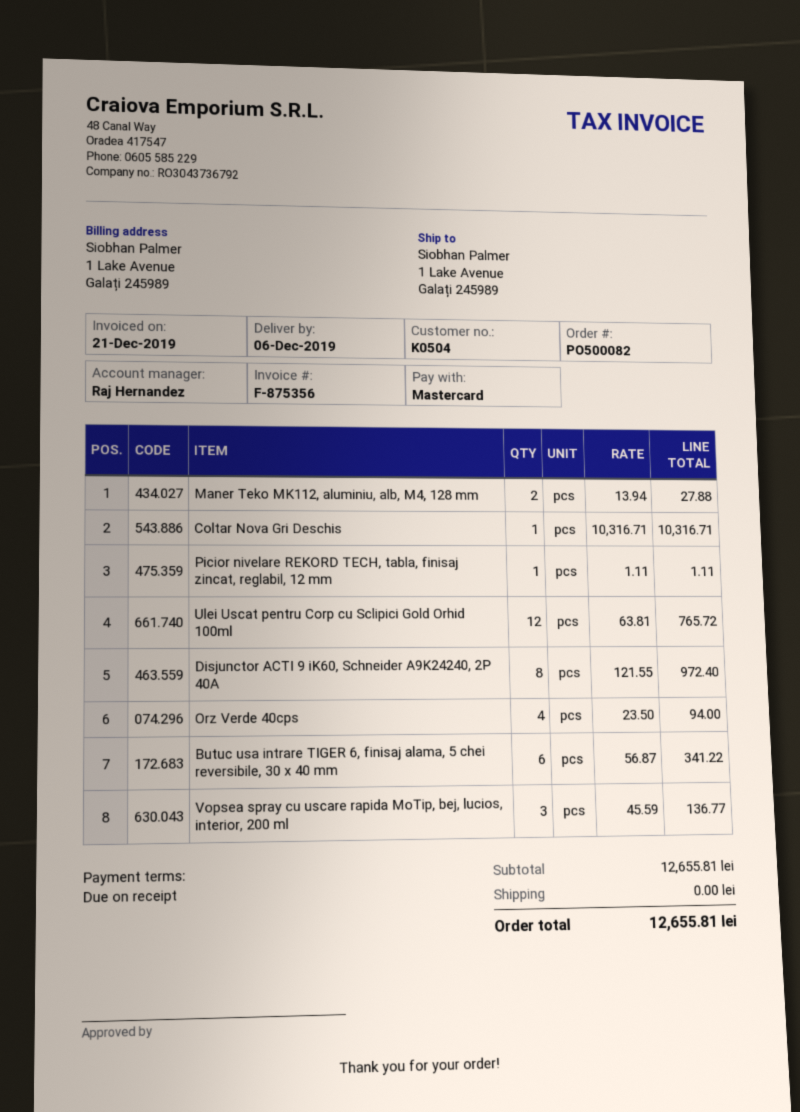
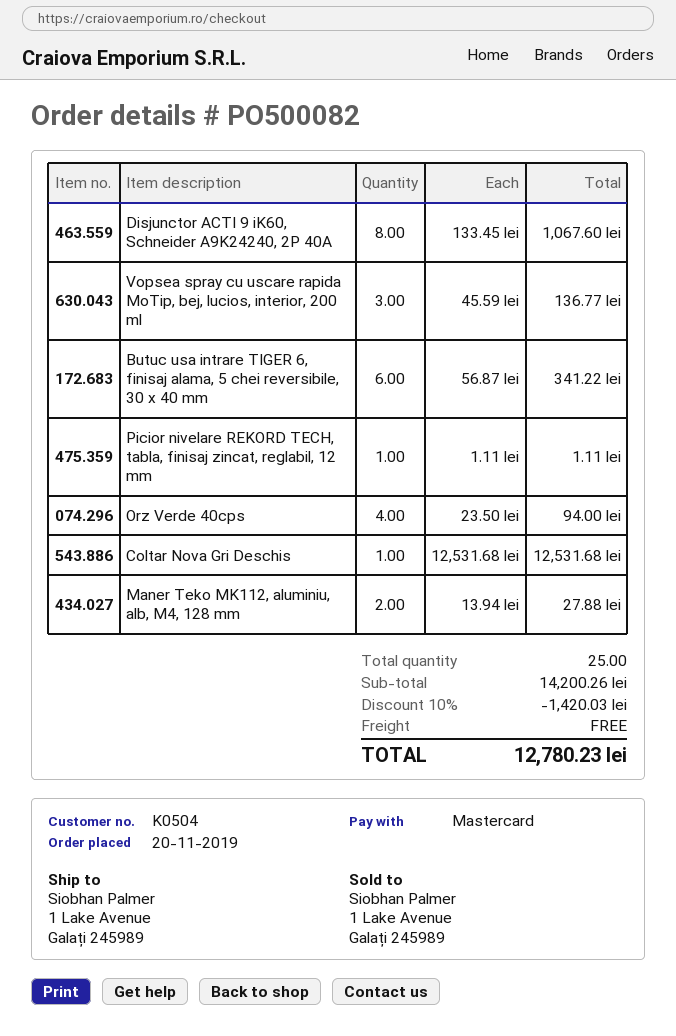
Coltar Nova Gri Deschis: 1 x 10316.71 = 10316.71 -> 1 x 12531.68 = 12531.68
Ulei Uscat pentru Corp cu Sclipici Gold Orhid 100ml: 12 x 63.81 = 765.72 -> none
Disjunctor ACTI 9 iK60, Schneider A9K24240, 2P 40A: 8 x 121.55 = 972.40 -> 8 x 133.45 = 1067.60
subtotal: 12655.81 -> 14200.26
discount: none -> 10% = 1420.03
total: 12655.81 -> 12780.23

